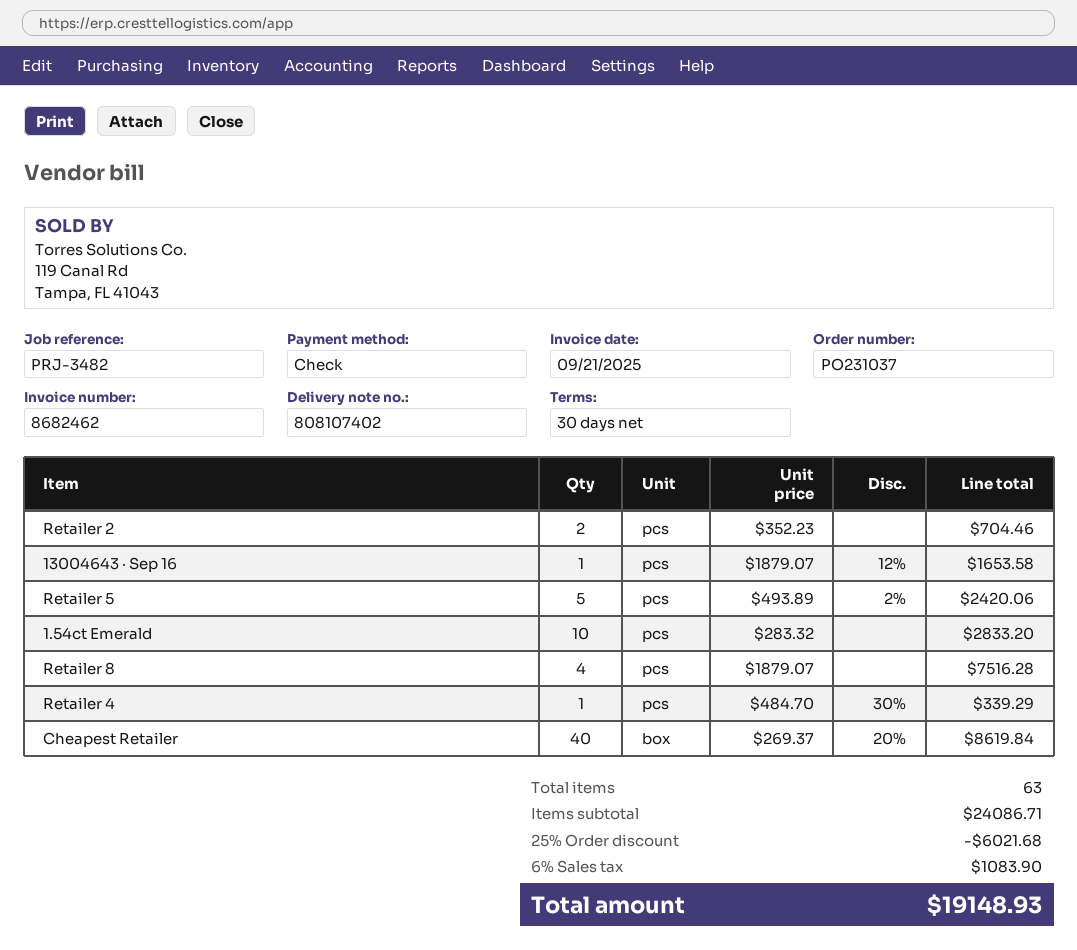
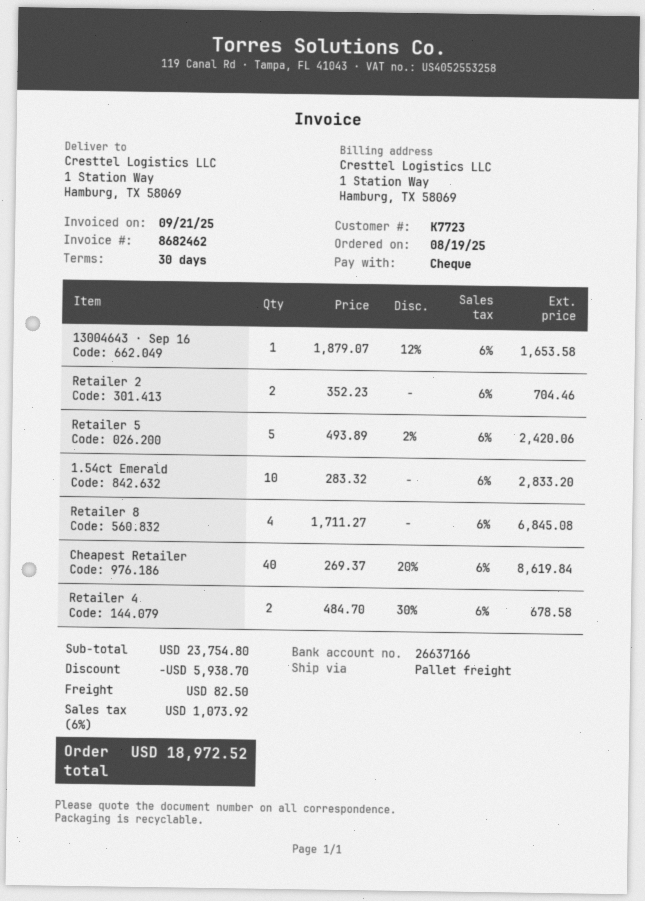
Retailer 8: 4 x 1879.07 = 7516.28 -> 4 x 1711.27 = 6845.08
Retailer 4: 1 x 484.70 - 30% = 339.29 -> 2 x 484.70 - 30% = 678.58
subtotal: 24086.71 -> 23754.80
discount: 6021.68 -> 5938.70
shipping: none -> 82.50
tax: 6% = 1083.90 -> 6% = 1073.92
total: 19148.93 -> 18972.52

